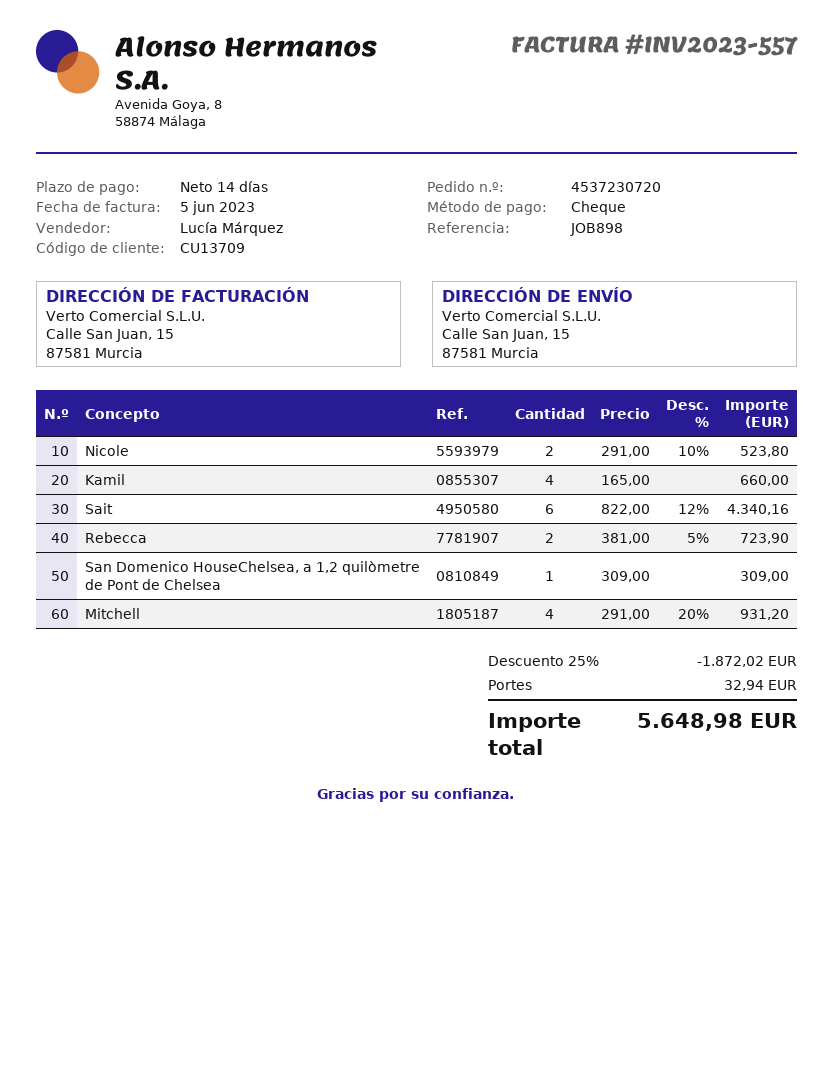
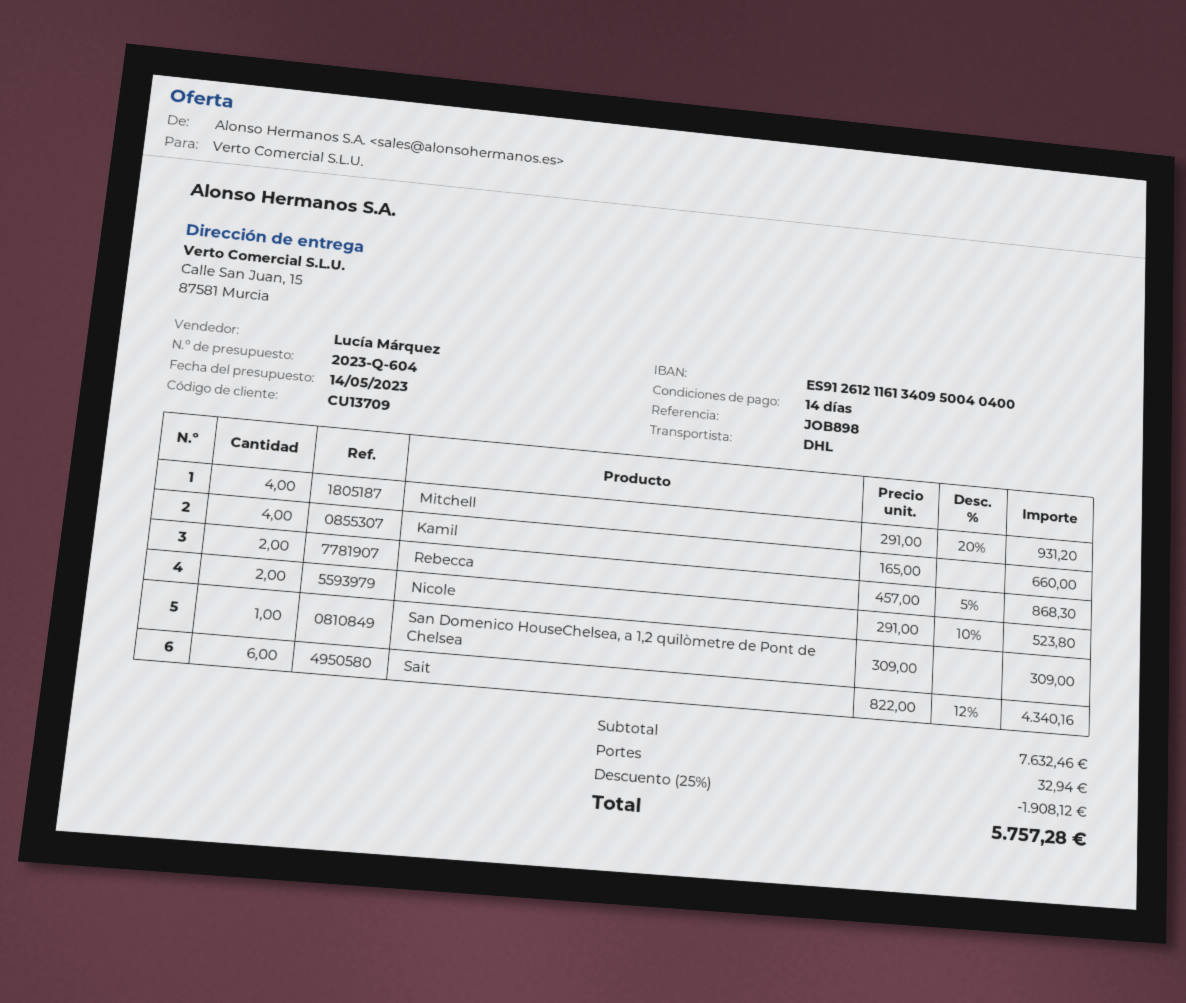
Rebecca: 2 x 381.00 - 5% = 723.90 -> 2 x 457.00 - 5% = 868.30
discount: 25% = 1872.02 -> 25% = 1908.12
total: 5648.98 -> 5757.28

